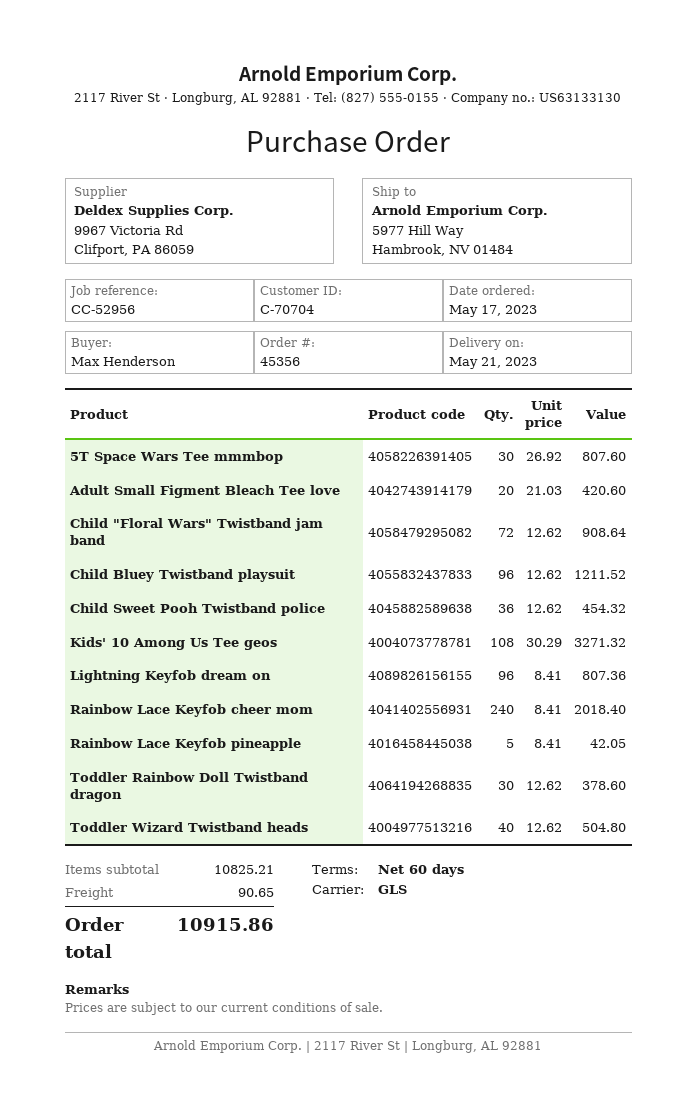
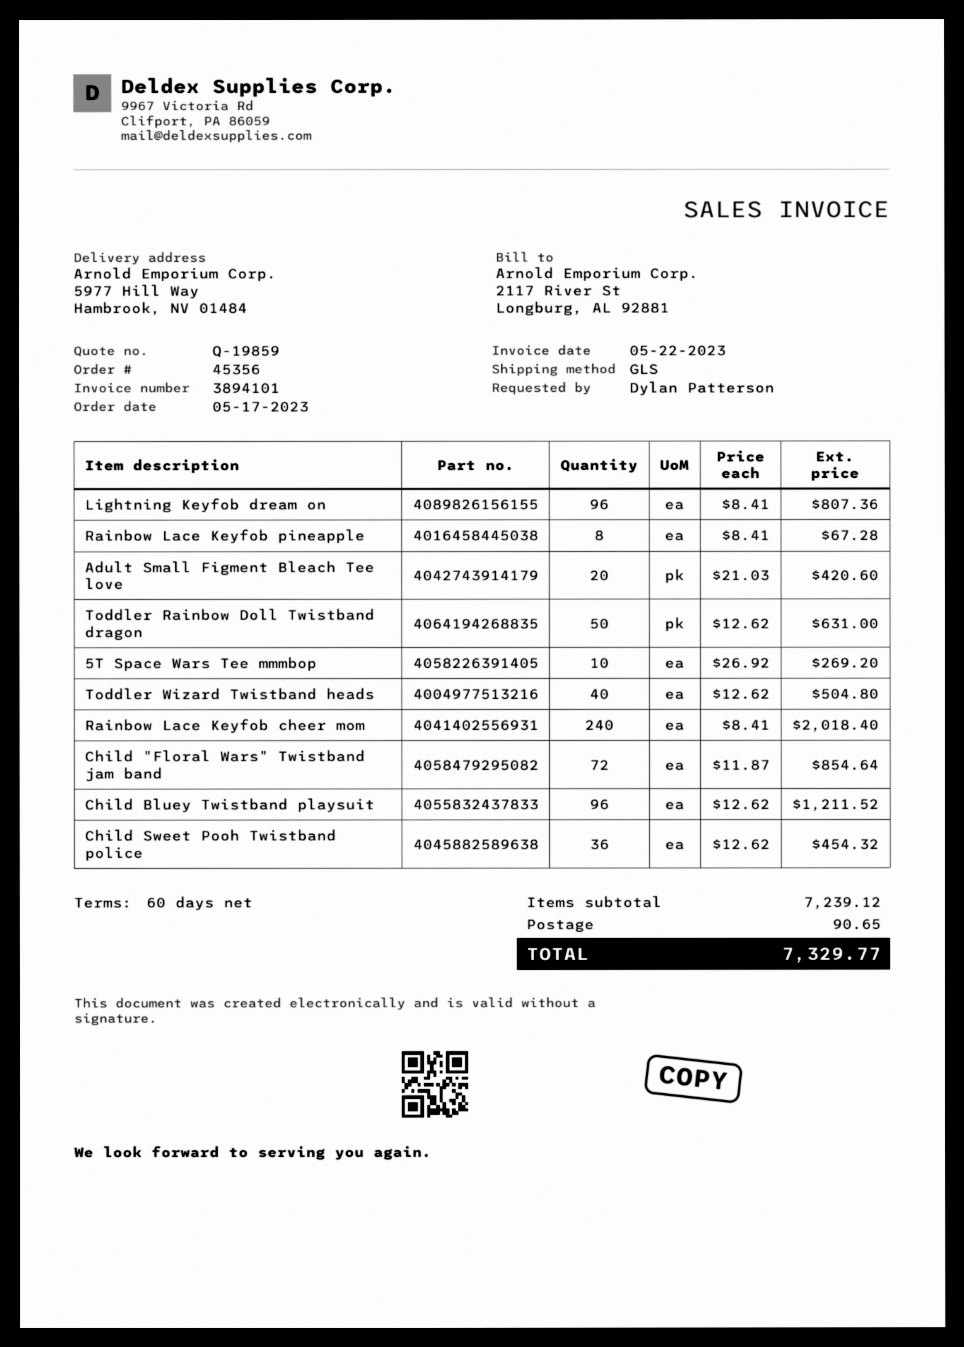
ordered by: Max Henderson -> Dylan Patterson
5T Space Wars Tee mmmbop: 30 x 26.92 = 807.60 -> 10 x 26.92 = 269.20
Child "Floral Wars" Twistband jam band: 72 x 12.62 = 908.64 -> 72 x 11.87 = 854.64
Kids' 10 Among Us Tee geos: 108 x 30.29 = 3271.32 -> none
Rainbow Lace Keyfob pineapple: 5 x 8.41 = 42.05 -> 8 x 8.41 = 67.28
Toddler Rainbow Doll Twistband dragon: 30 x 12.62 = 378.60 -> 50 x 12.62 = 631.00
subtotal: 10825.21 -> 7239.12
total: 10915.86 -> 7329.77

